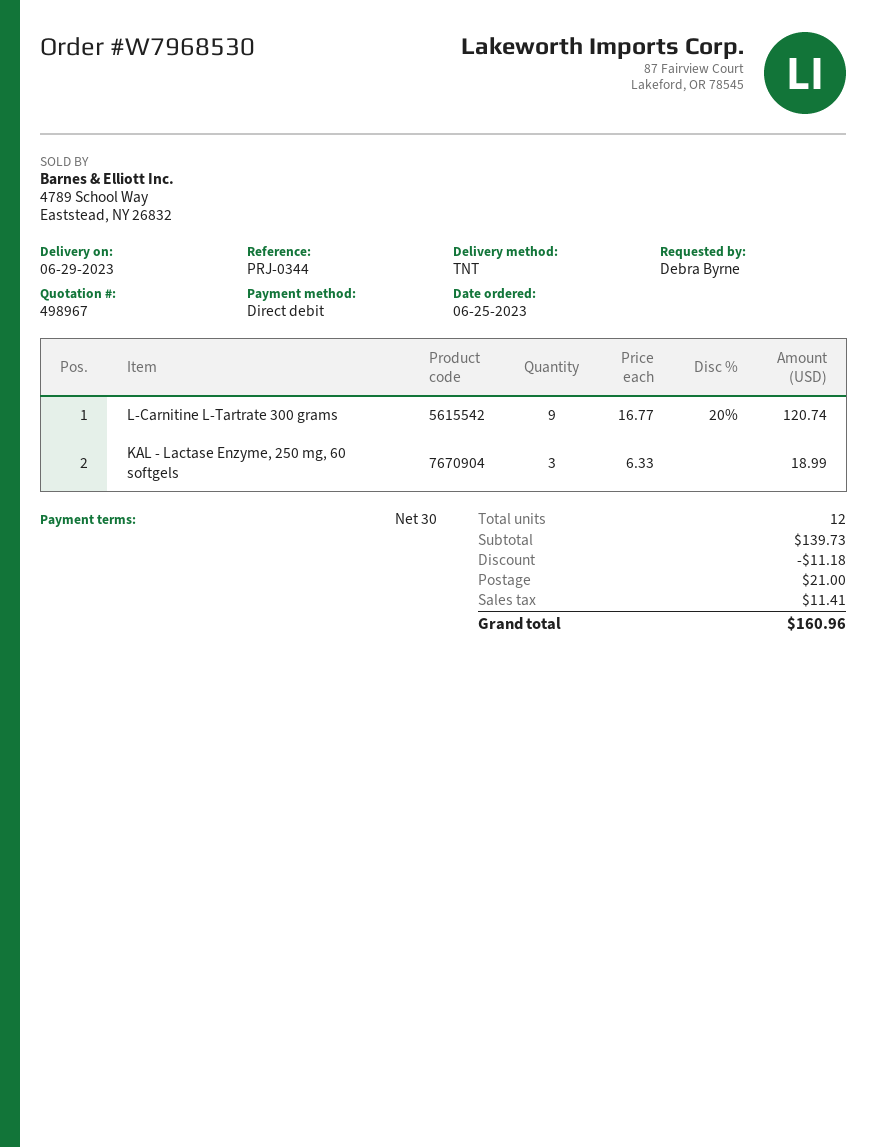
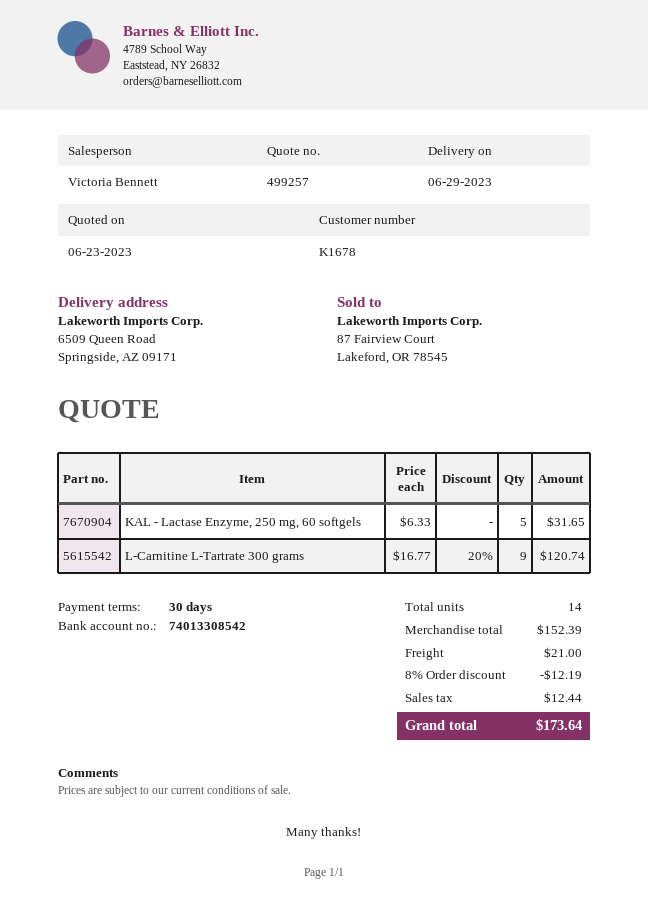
quote number: 498967 -> 499257
KAL - Lactase Enzyme, 250 mg, 60 softgels: 3 x 6.33 = 18.99 -> 5 x 6.33 = 31.65
total quantity: 12 -> 14
subtotal: 139.73 -> 152.39
discount: 11.18 -> 12.19
tax: 11.41 -> 12.44
total: 160.96 -> 173.64

